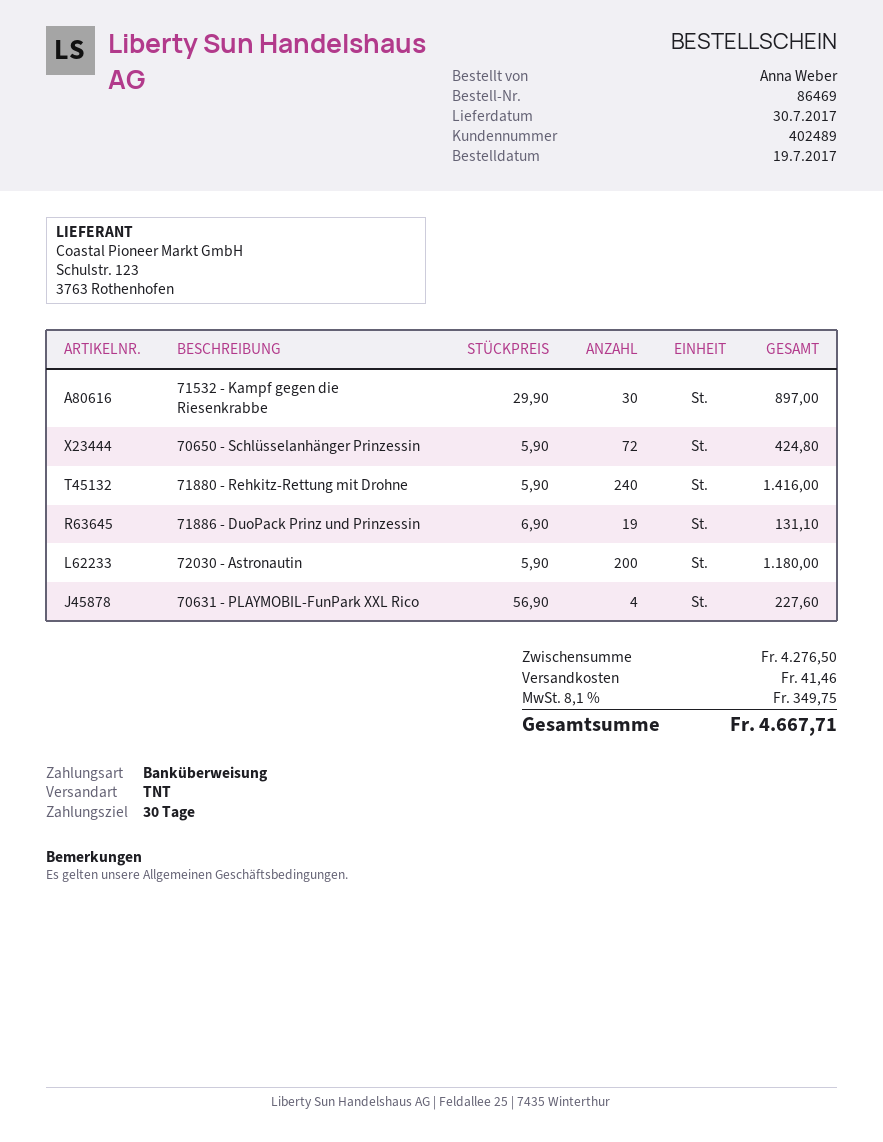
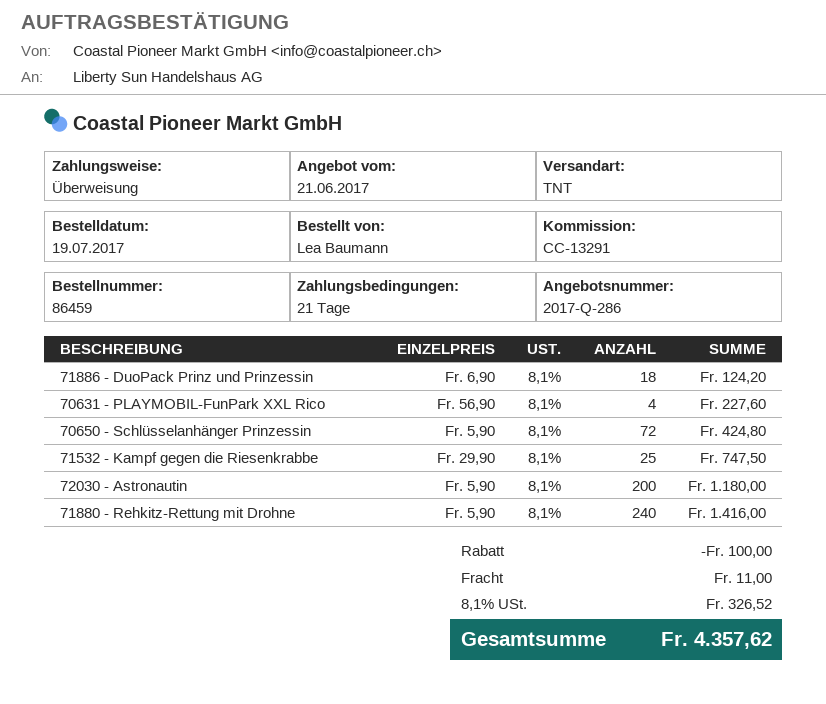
order number: 86469 -> 86459
payment terms: 30 days -> 21 days
ordered by: Anna Weber -> Lea Baumann
71532 - Kampf gegen die Riesenkrabbe: 30 x 29.90 = 897.00 -> 25 x 29.90 = 747.50
71886 - DuoPack Prinz und Prinzessin: 19 x 6.90 = 131.10 -> 18 x 6.90 = 124.20
discount: none -> 100.00
shipping: 41.46 -> 11.00
tax: 8.1% = 349.75 -> 8.1% = 326.52
total: 4667.71 -> 4357.62

